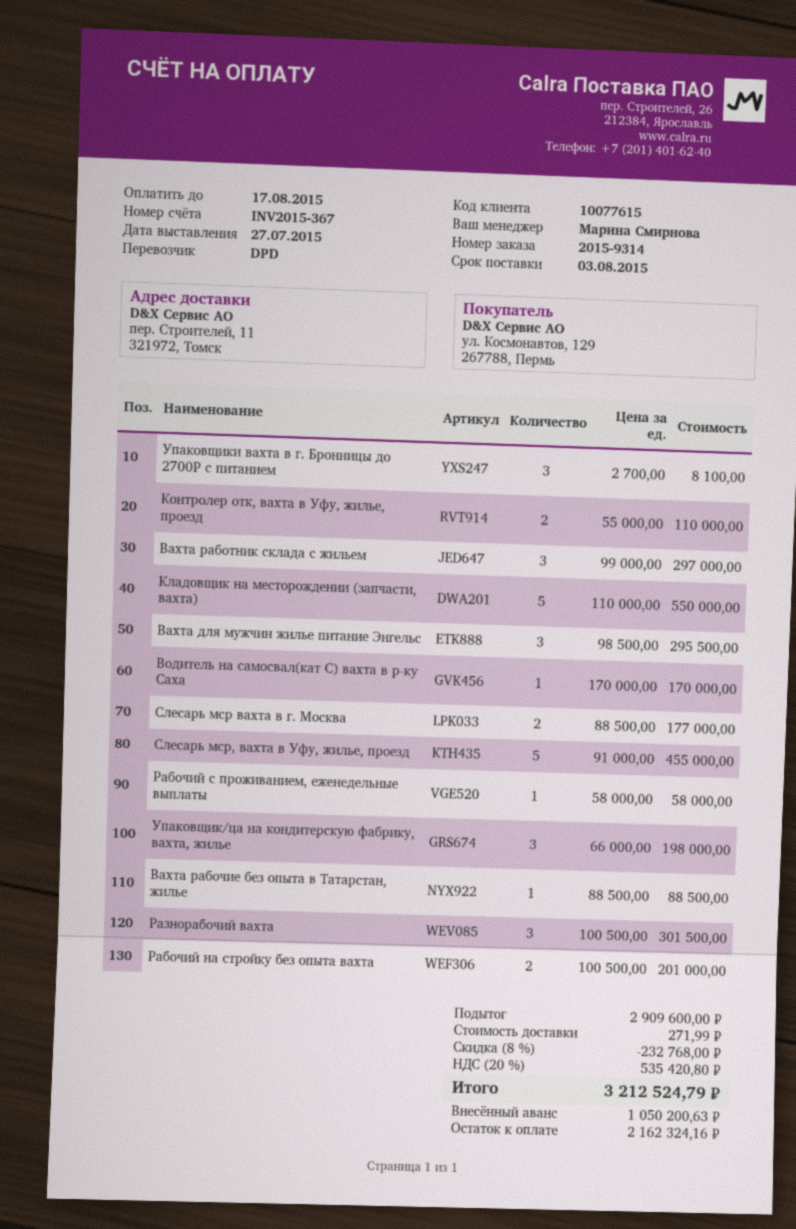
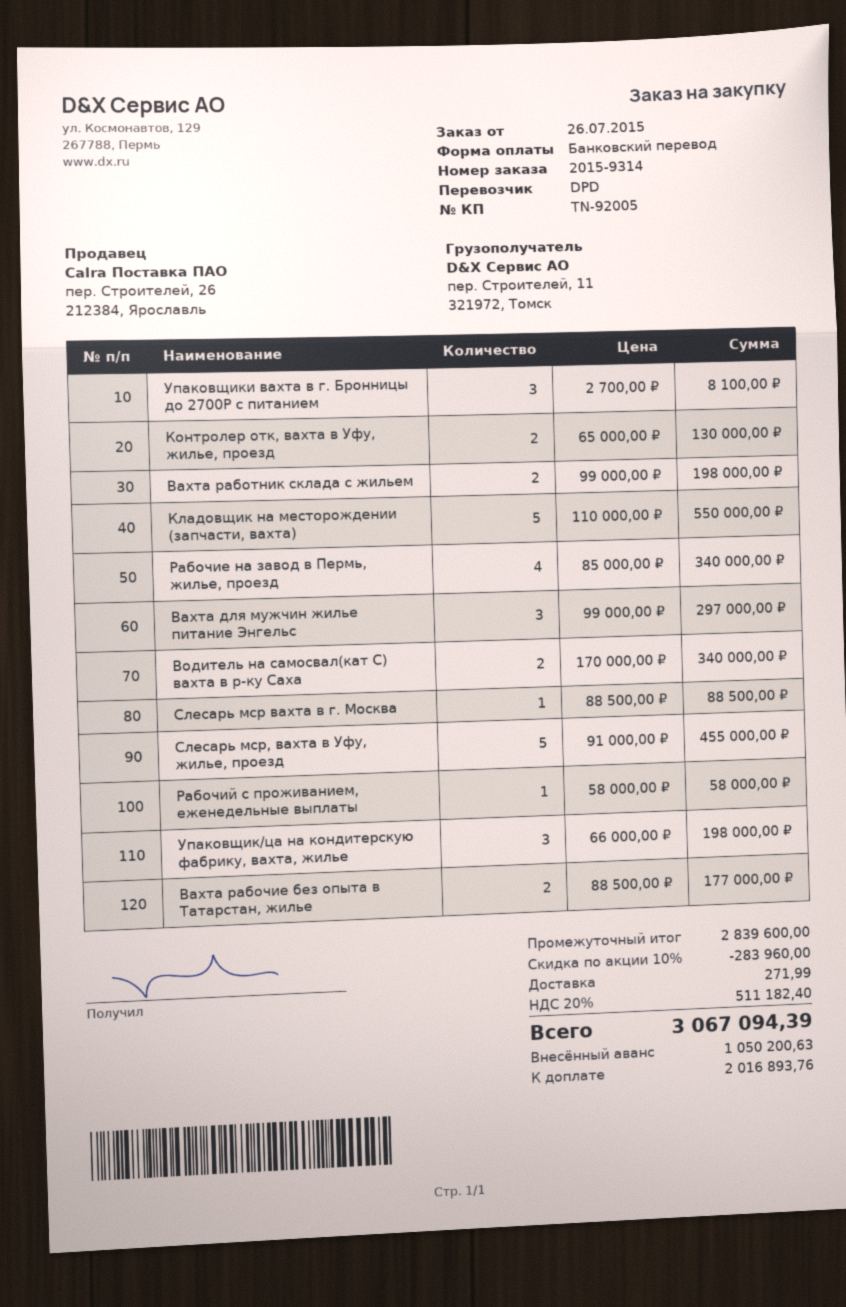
Контролер отк, вахта в Уфу, жилье, проезд: 2 x 55000.00 = 110000.00 -> 2 x 65000.00 = 130000.00
Вахта работник склада с жильем: 3 x 99000.00 = 297000.00 -> 2 x 99000.00 = 198000.00
Вахта для мужчин жилье питание Энгельс: 3 x 98500.00 = 295500.00 -> 3 x 99000.00 = 297000.00
Водитель на самосвал(кат С) вахта в р-ку Саха: 1 x 170000.00 = 170000.00 -> 2 x 170000.00 = 340000.00
Слесарь мср вахта в г. Москва: 2 x 88500.00 = 177000.00 -> 1 x 88500.00 = 88500.00
Вахта рабочие без опыта в Татарстан, жилье: 1 x 88500.00 = 88500.00 -> 2 x 88500.00 = 177000.00
Разнорабочий вахта: 3 x 100500.00 = 301500.00 -> none
Рабочий на стройку без опыта вахта: 2 x 100500.00 = 201000.00 -> none
Рабочие на завод в Пермь, жилье, проезд: none -> 4 x 85000.00 = 340000.00
subtotal: 2909600.00 -> 2839600.00
discount: 8% = 232768.00 -> 10% = 283960.00
tax: 20% = 535420.80 -> 20% = 511182.40
total: 3212524.79 -> 3067094.39
balance: 2162324.16 -> 2016893.76

